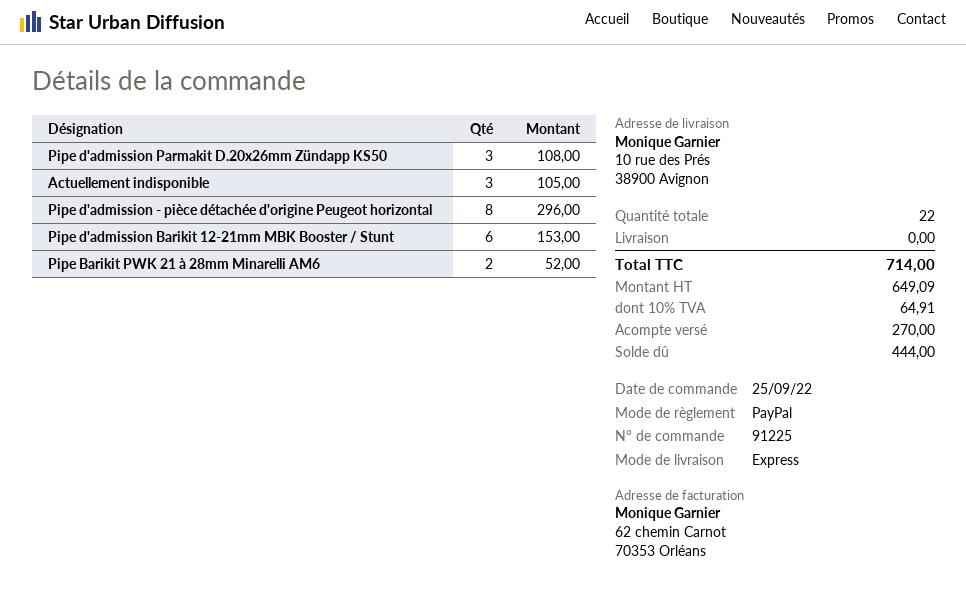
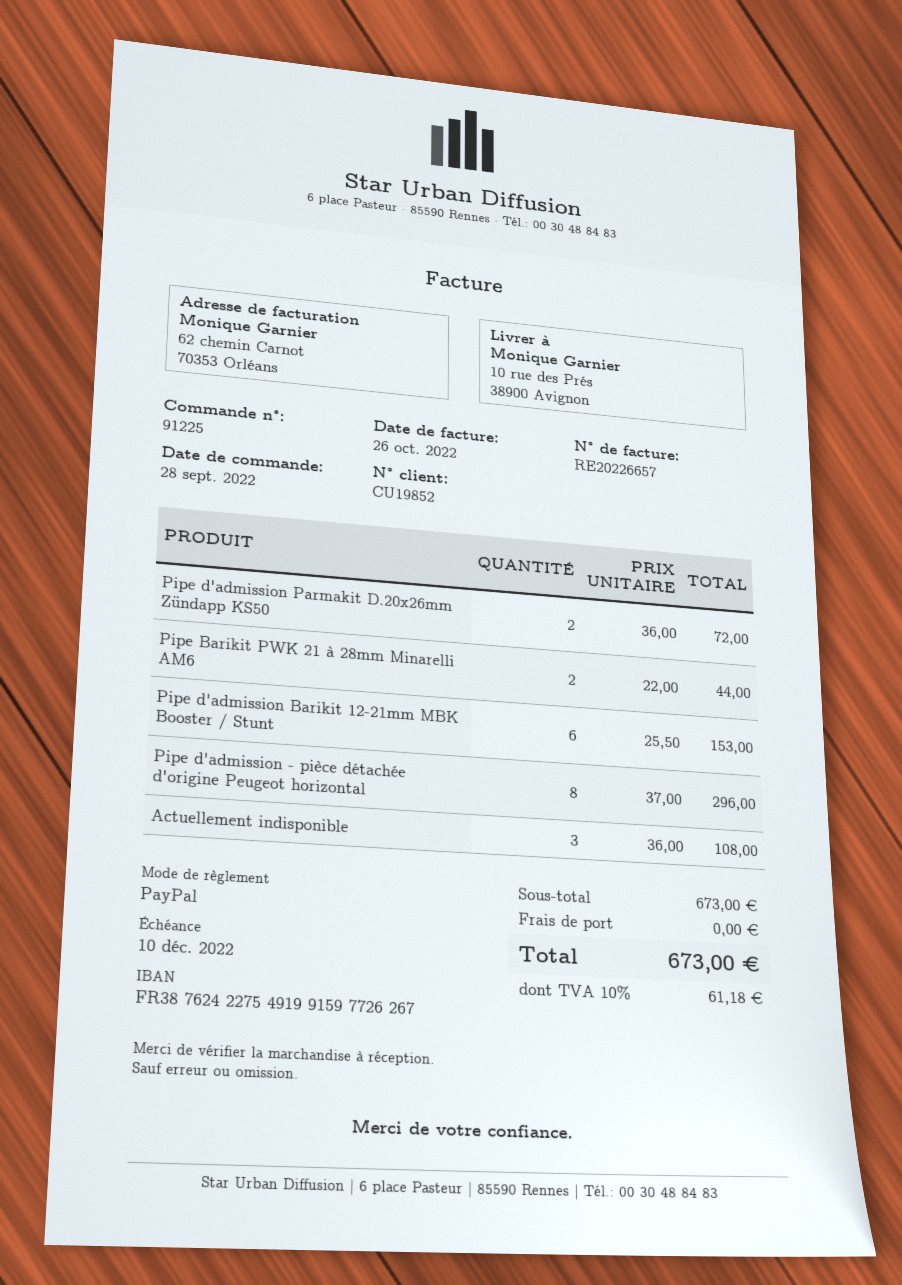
order date: 2022-09-25 -> 2022-09-28
Pipe d'admission Parmakit D.20x26mm Zündapp KS50: 3 for 108.00 -> 2 for 72.00
Actuellement indisponible: 3 for 105.00 -> 3 for 108.00
Pipe Barikit PWK 21 à 28mm Minarelli AM6: 2 for 52.00 -> 2 for 44.00
tax: 10% = 64.91 -> 10% = 61.18
total: 714.00 -> 673.00

